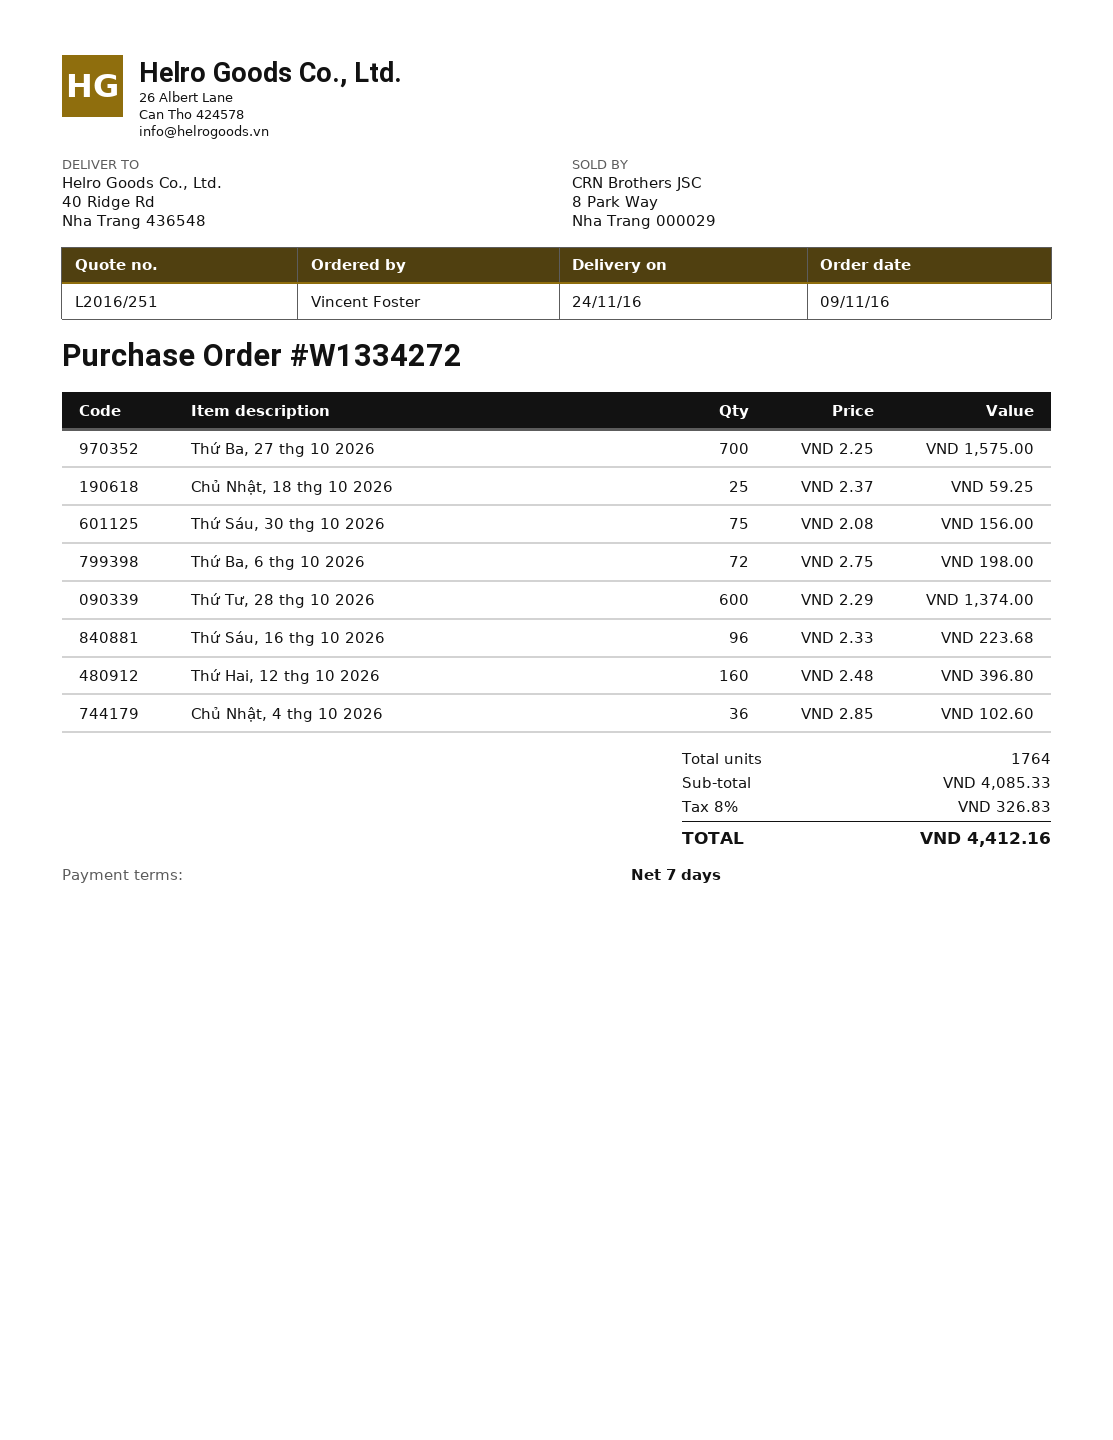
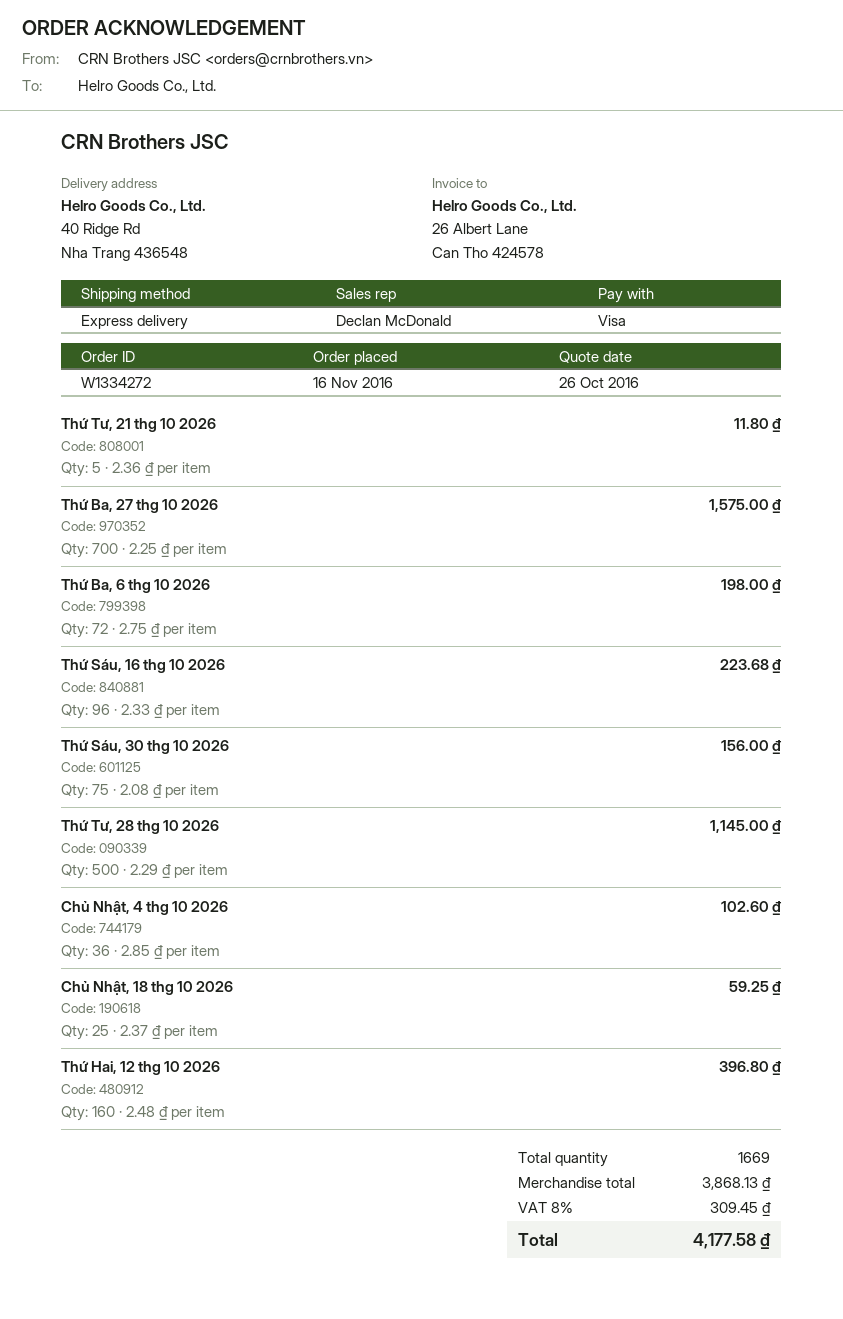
order date: 2016-11-09 -> 2016-11-16
Thứ Tư, 28 thg 10 2026: 600 x 2.29 = 1374.00 -> 500 x 2.29 = 1145.00
Thứ Tư, 21 thg 10 2026: none -> 5 x 2.36 = 11.80
total quantity: 1764 -> 1669
subtotal: 4085.33 -> 3868.13
tax: 8% = 326.83 -> 8% = 309.45
total: 4412.16 -> 4177.58

